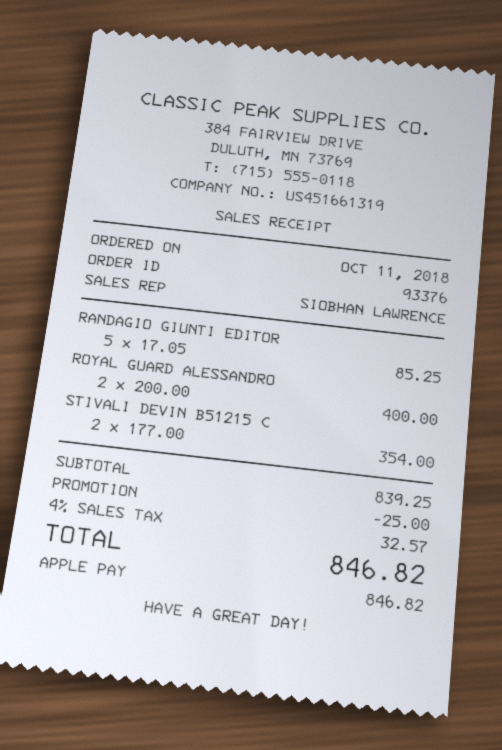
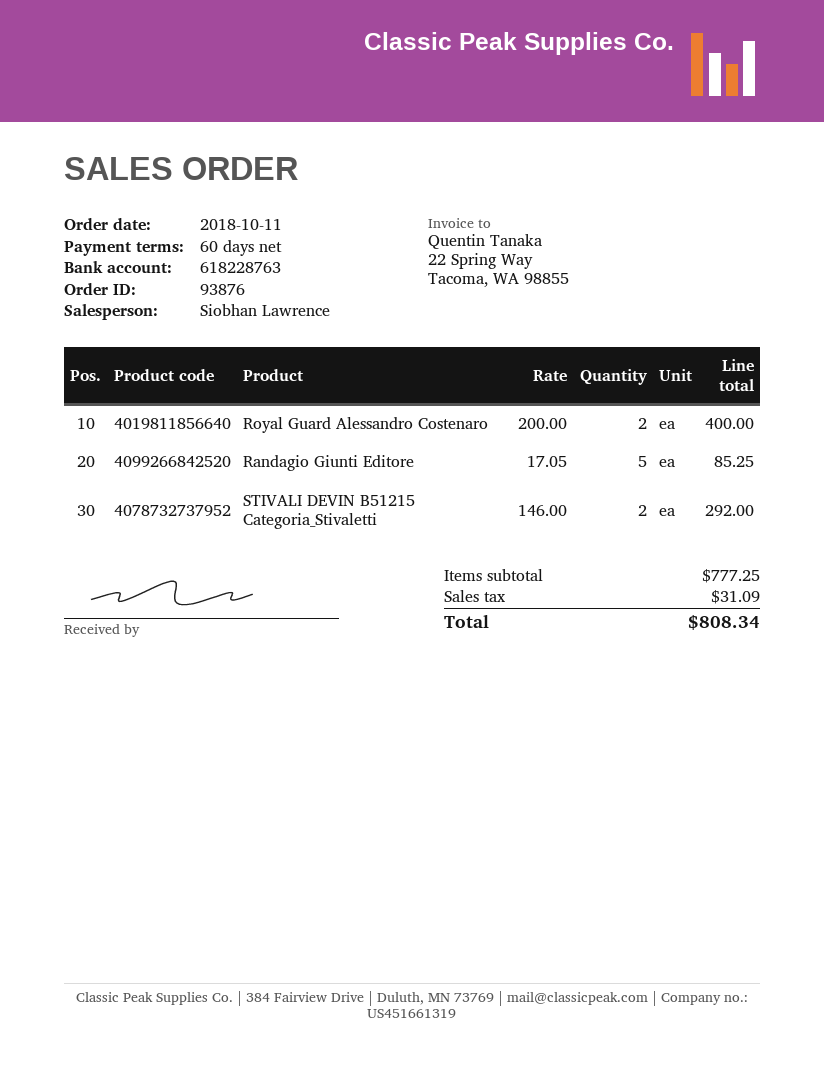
order number: 93376 -> 93876
STIVALI DEVIN B51215 C: 2 x 177.00 = 354.00 -> 2 x 146.00 = 292.00
subtotal: 839.25 -> 777.25
discount: 25.00 -> none
tax: 32.57 -> 31.09
total: 846.82 -> 808.34

